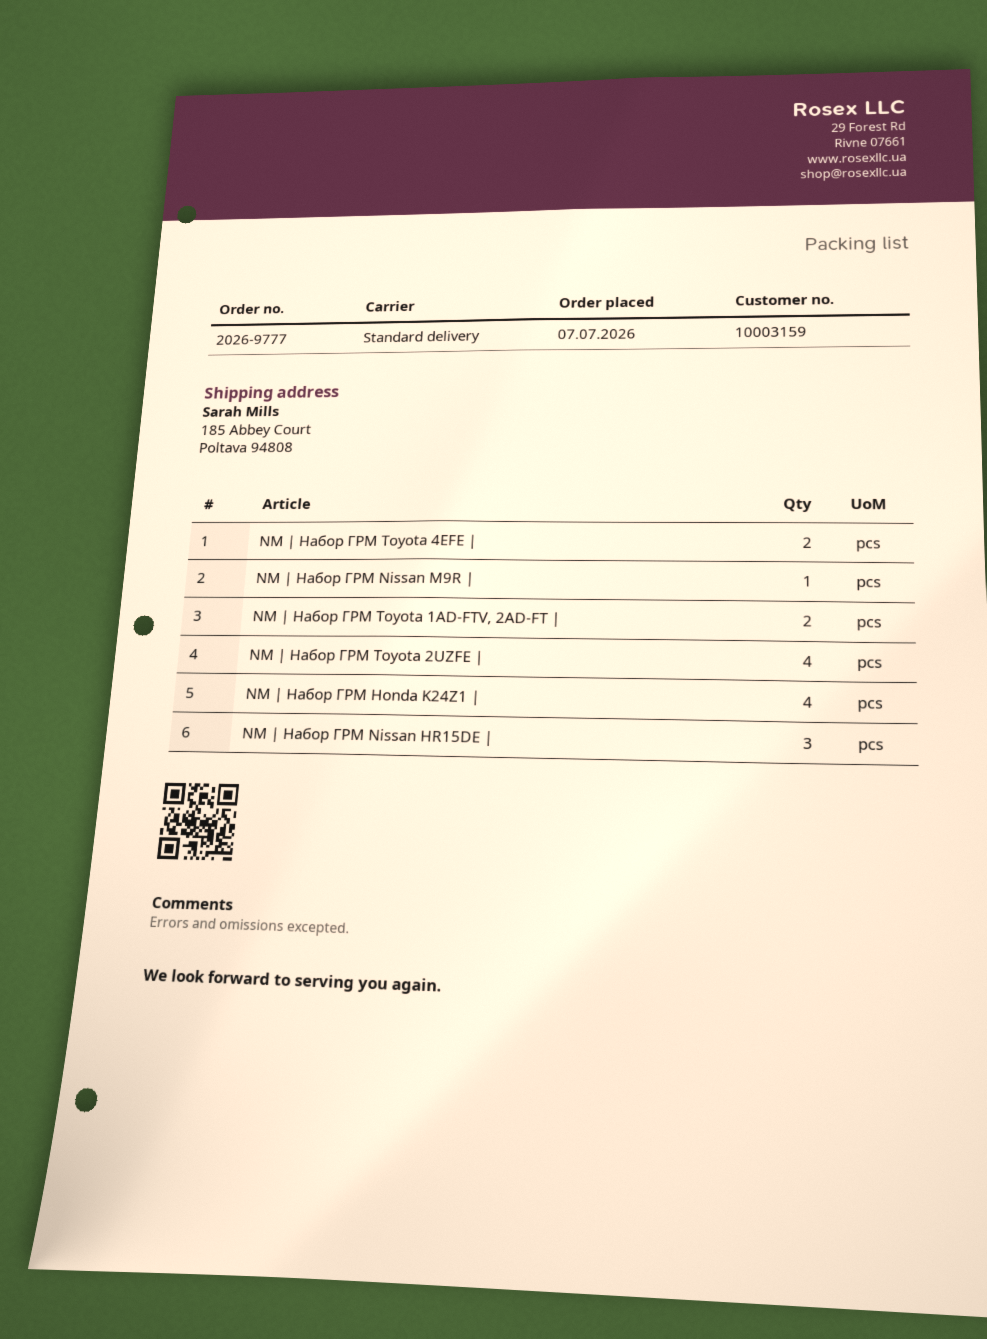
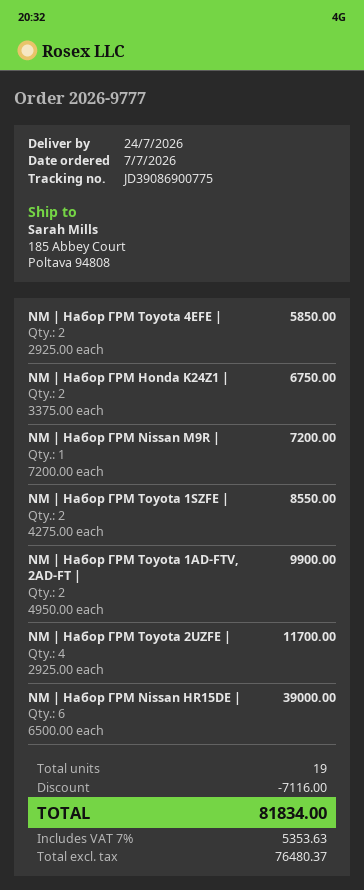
NM | Набор ГРМ Honda K24Z1 |: 4 -> 2
NM | Набор ГРМ Nissan HR15DE |: 3 -> 6
NM | Набор ГРМ Toyota 1SZFE |: none -> 2

